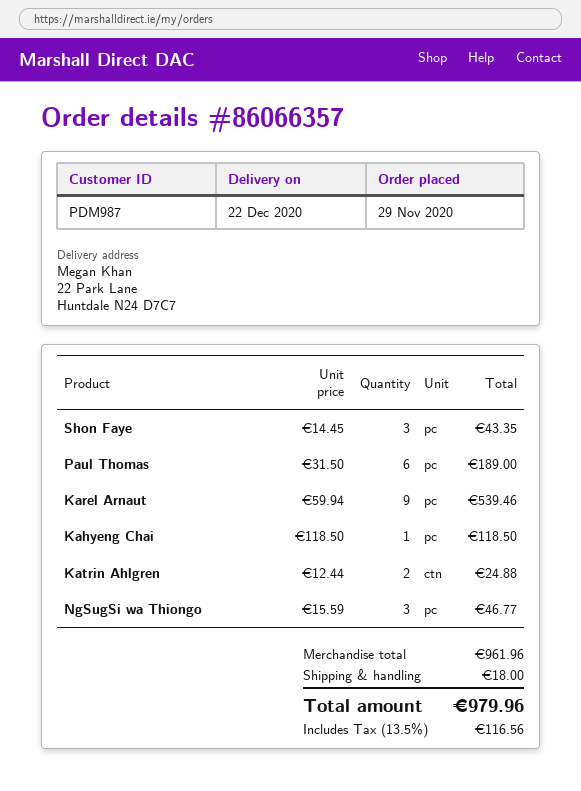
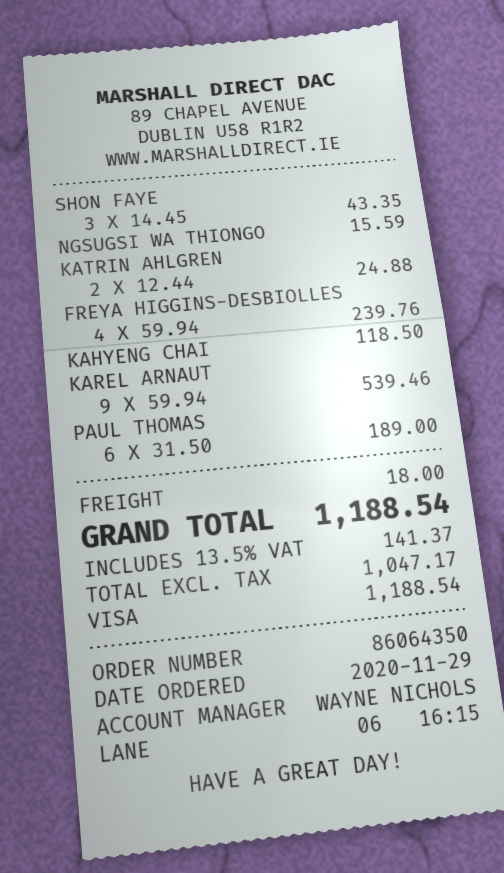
order number: 86066357 -> 86064350
NgSugSi wa Thiongo: 3 x 15.59 = 46.77 -> 1 x 15.59 = 15.59
FREYA HIGGINS-DESBIOLLES: none -> 4 x 59.94 = 239.76
tax: 13.5% = 116.56 -> 13.5% = 141.37
total: 979.96 -> 1188.54

